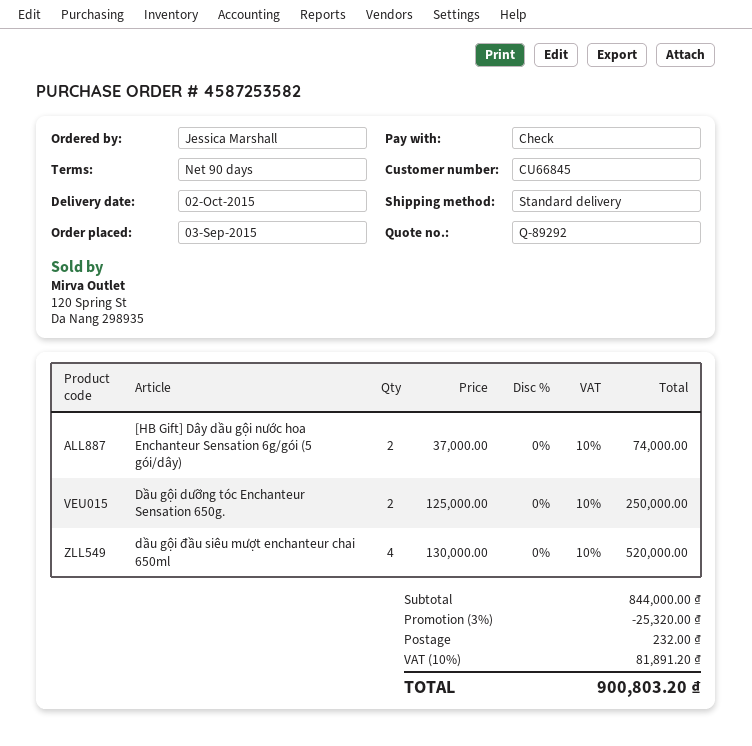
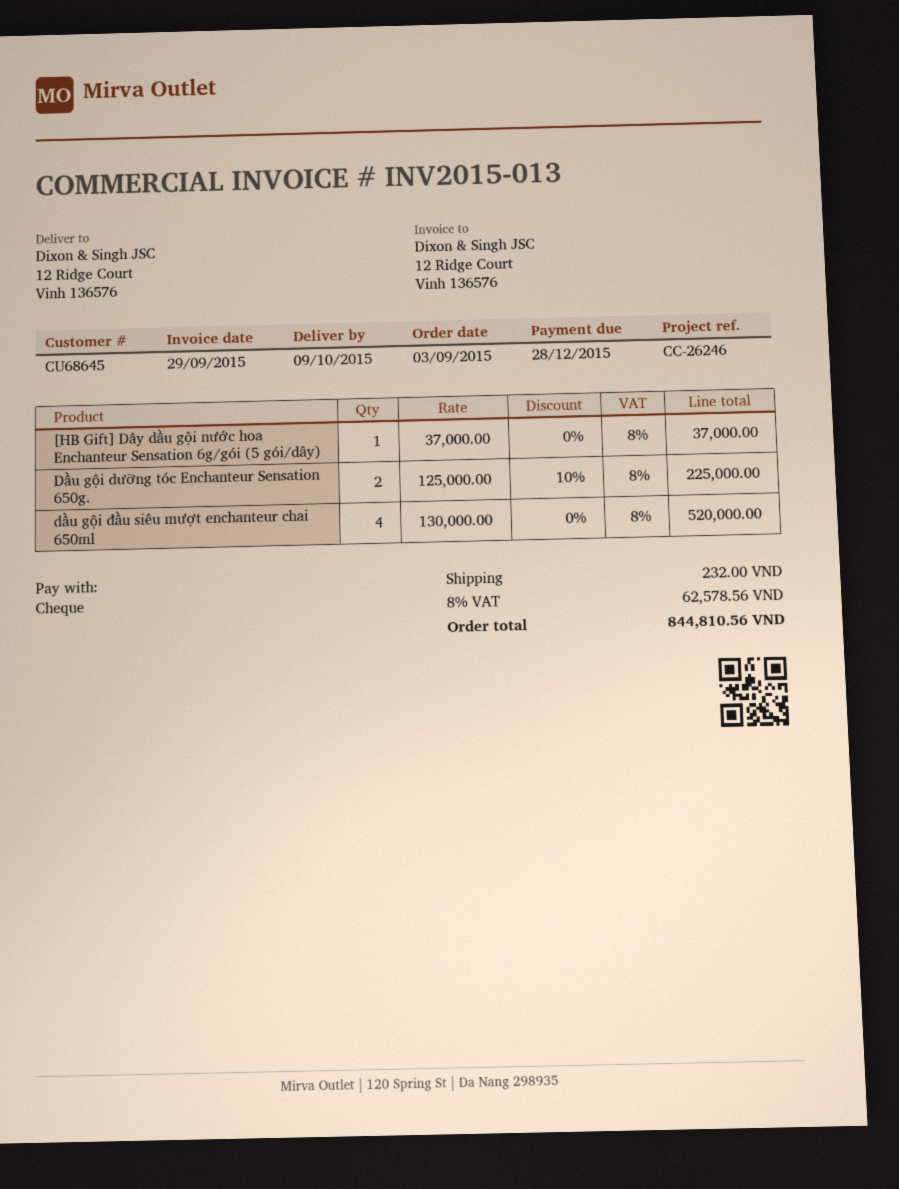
delivery date: 2015-10-02 -> 2015-10-09
customer number: CU66845 -> CU68645
[HB Gift] Dây dầu gội nước hoa Enchanteur Sensation 6g/gói (5 gói/dây): 2 x 37000.00 = 74000.00 -> 1 x 37000.00 = 37000.00
Dầu gội dưỡng tóc Enchanteur Sensation 650g.: 2 x 125000.00 = 250000.00 -> 2 x 125000.00 - 10% = 225000.00
discount: 3% = 25320.00 -> none
tax: 10% = 81891.20 -> 8% = 62578.56
total: 900803.20 -> 844810.56

